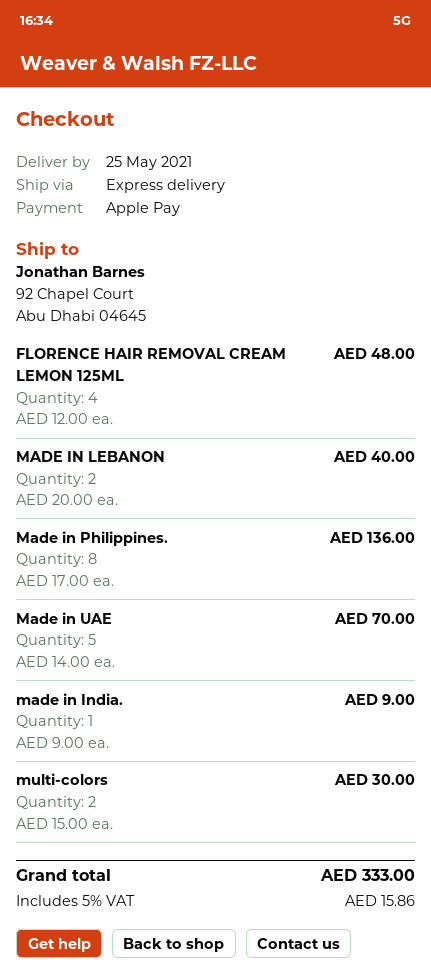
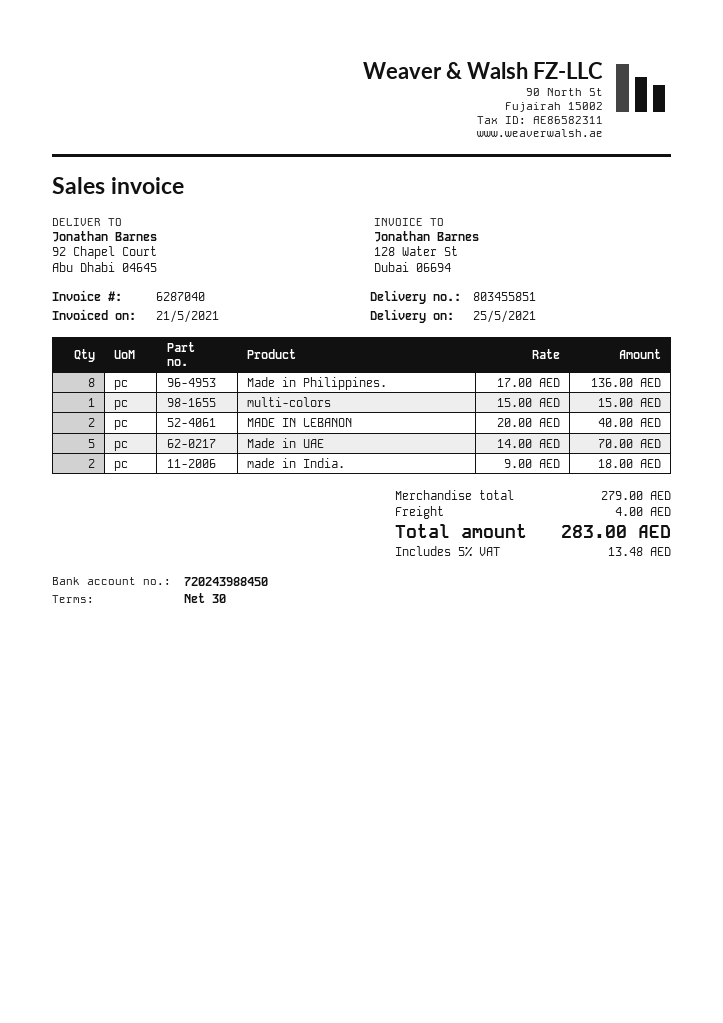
FLORENCE HAIR REMOVAL CREAM LEMON 125ML: 4 x 12.00 = 48.00 -> none
made in India.: 1 x 9.00 = 9.00 -> 2 x 9.00 = 18.00
multi-colors: 2 x 15.00 = 30.00 -> 1 x 15.00 = 15.00
shipping: none -> 4.00
tax: 5% = 15.86 -> 5% = 13.48
total: 333.00 -> 283.00

